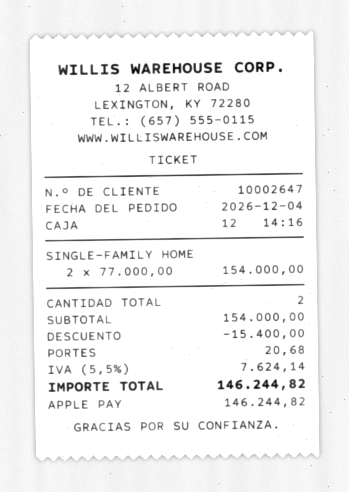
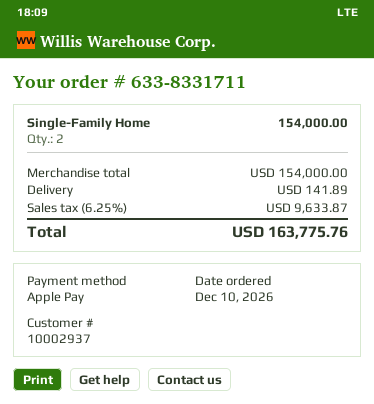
order date: 2026-12-04 -> 2026-12-10
customer number: 10002647 -> 10002937
discount: 15400.00 -> none
shipping: 20.68 -> 141.89
tax: 5.5% = 7624.14 -> 6.25% = 9633.87
total: 146244.82 -> 163775.76

